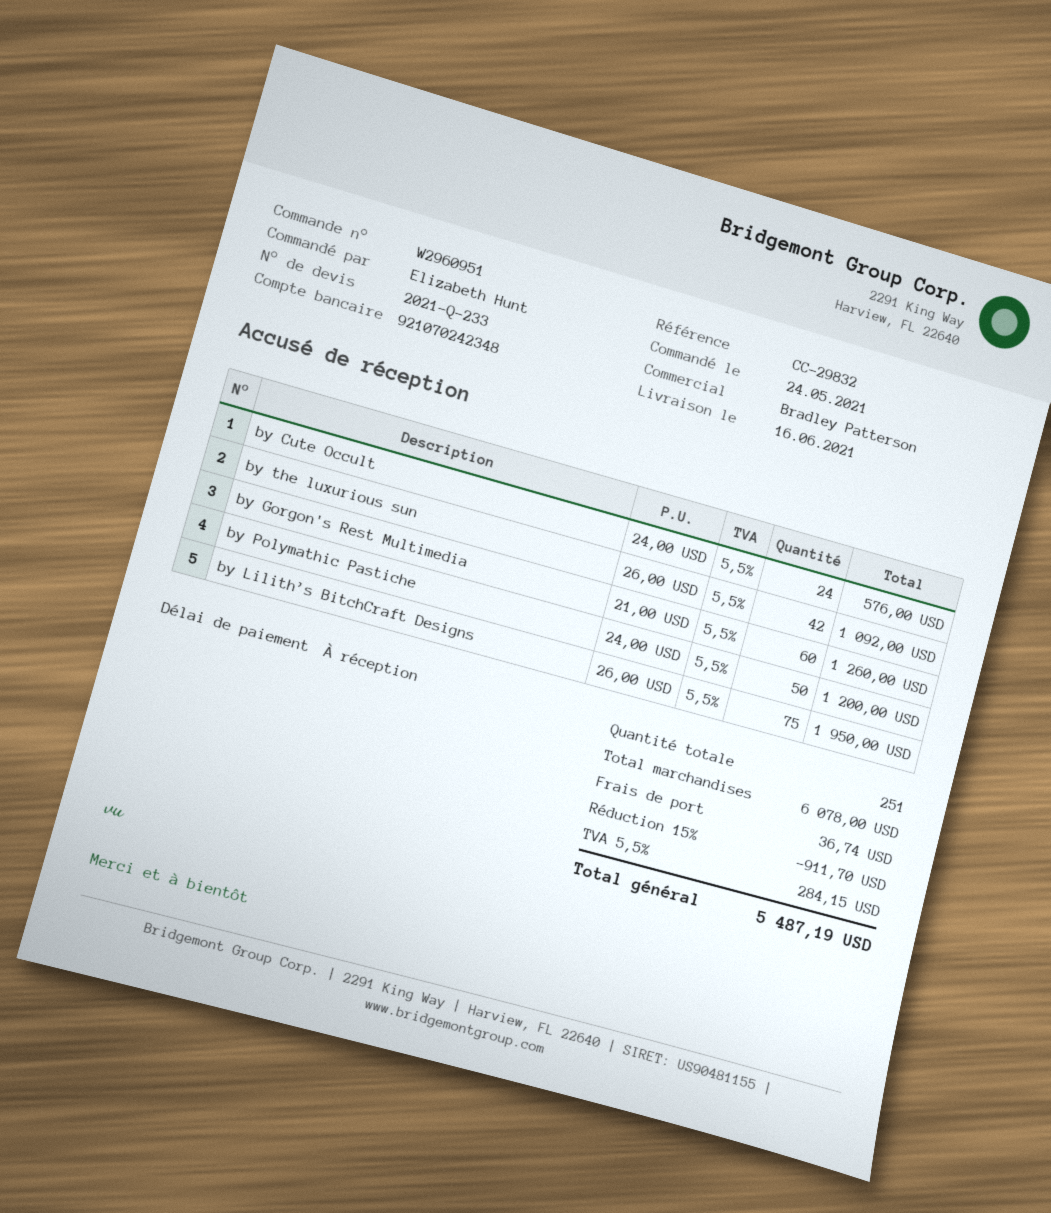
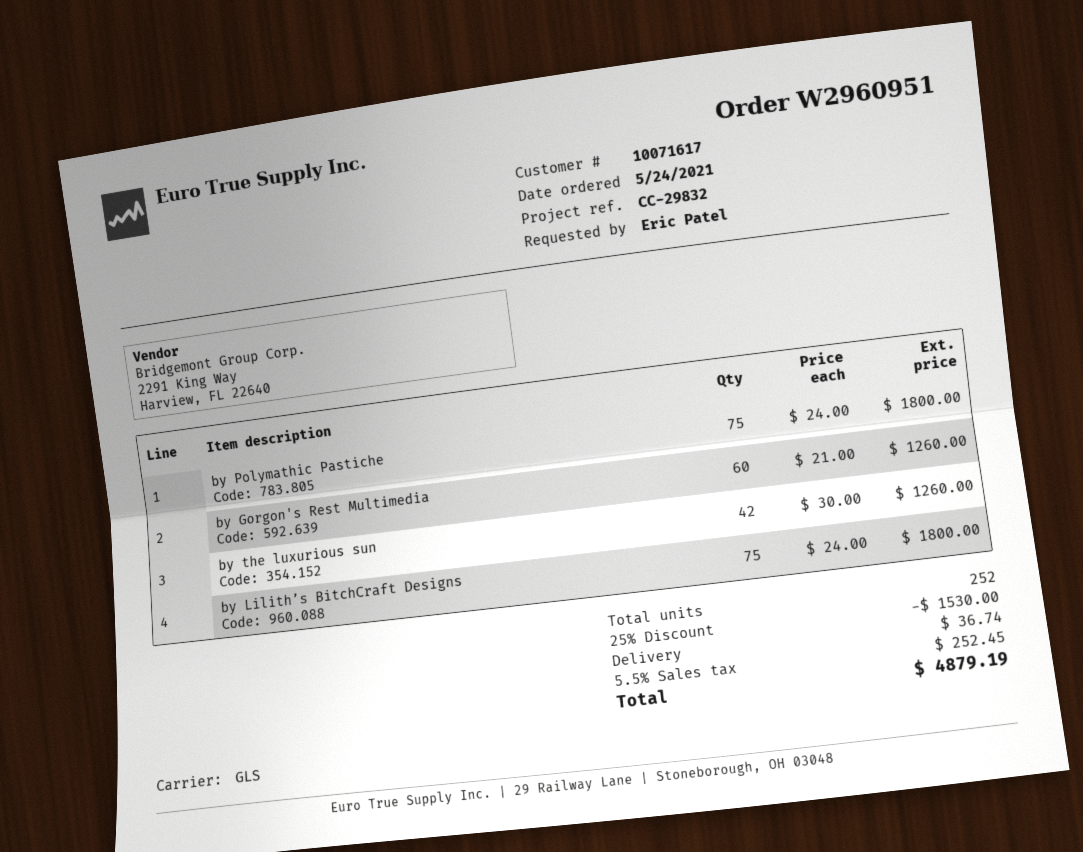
ordered by: Elizabeth Hunt -> Eric Patel
by Cute Occult: 24 x 24.00 = 576.00 -> none
by the luxurious sun: 42 x 26.00 = 1092.00 -> 42 x 30.00 = 1260.00
by Polymathic Pastiche: 50 x 24.00 = 1200.00 -> 75 x 24.00 = 1800.00
by Lilith’s BitchCraft Designs: 75 x 26.00 = 1950.00 -> 75 x 24.00 = 1800.00
total quantity: 251 -> 252
discount: 15% = 911.70 -> 25% = 1530.00
tax: 5.5% = 284.15 -> 5.5% = 252.45
total: 5487.19 -> 4879.19

